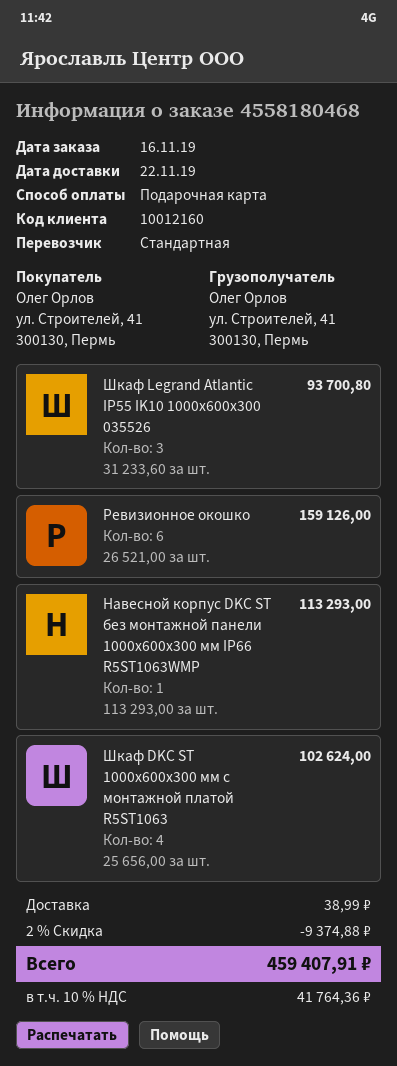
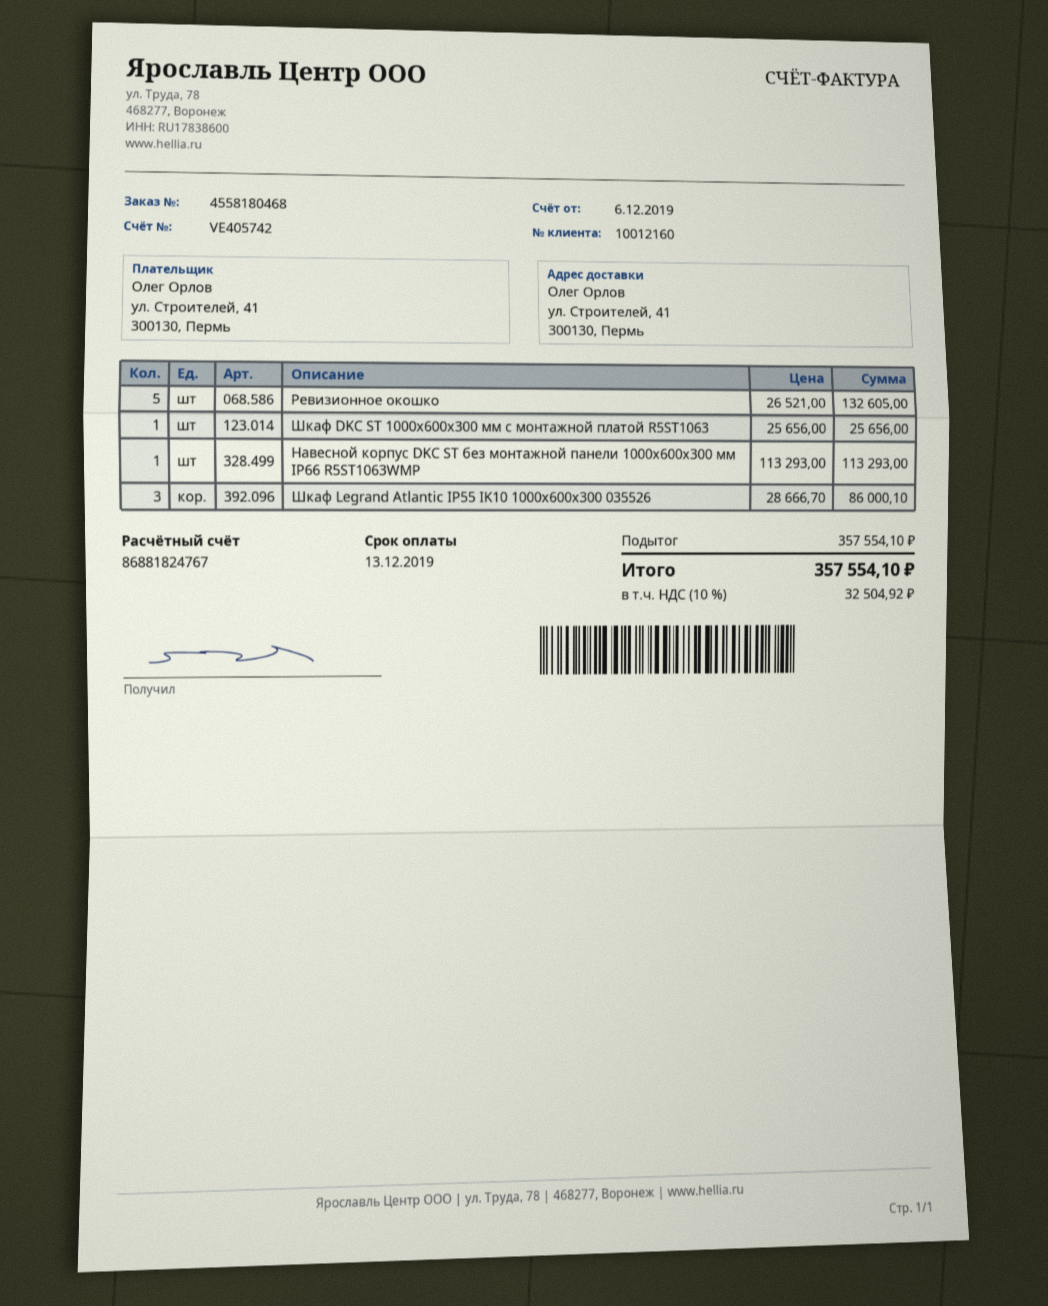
Шкаф Legrand Atlantic IP55 IK10 1000x600x300 035526: 3 x 31233.60 = 93700.80 -> 3 x 28666.70 = 86000.10
Ревизионное окошко: 6 x 26521.00 = 159126.00 -> 5 x 26521.00 = 132605.00
Шкаф DKC ST 1000x600x300 мм с монтажной платой R5ST1063: 4 x 25656.00 = 102624.00 -> 1 x 25656.00 = 25656.00
discount: 2% = 9374.88 -> none
shipping: 38.99 -> none
tax: 10% = 41764.36 -> 10% = 32504.92
total: 459407.91 -> 357554.10

